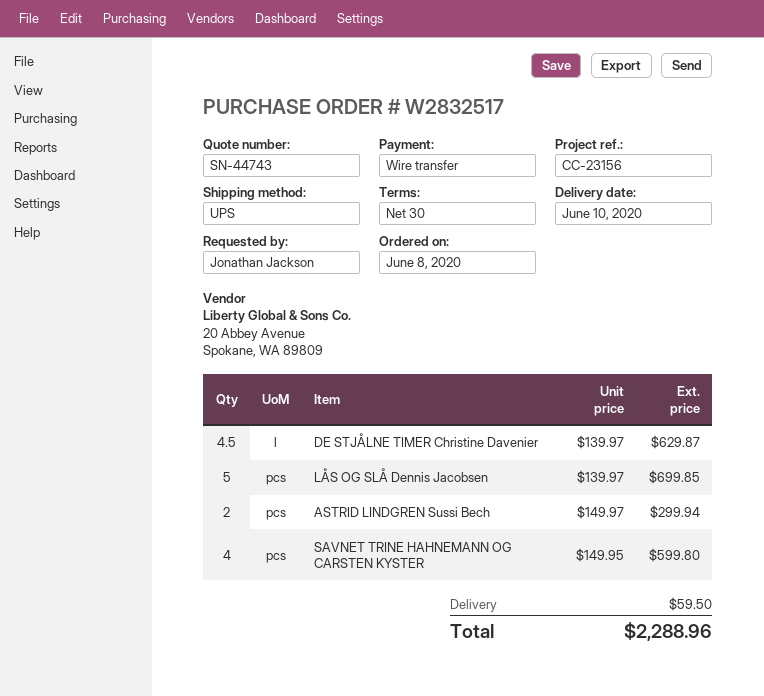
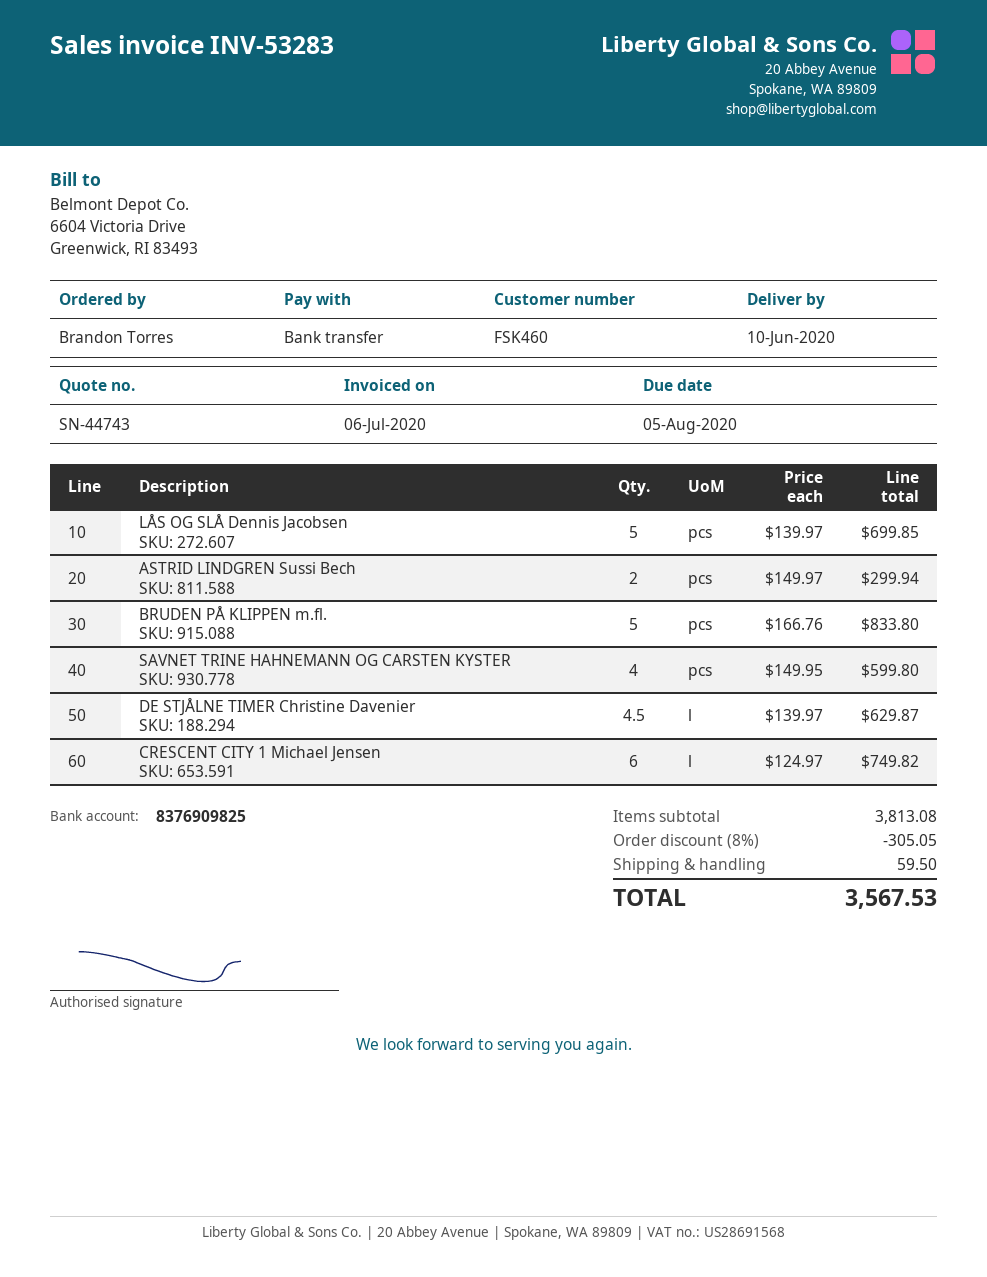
ordered by: Jonathan Jackson -> Brandon Torres
BRUDEN PÅ KLIPPEN m.fl.: none -> 5 x 166.76 = 833.80
CRESCENT CITY 1 Michael Jensen: none -> 6 x 124.97 = 749.82
discount: none -> 8% = 305.05
total: 2288.96 -> 3567.53

